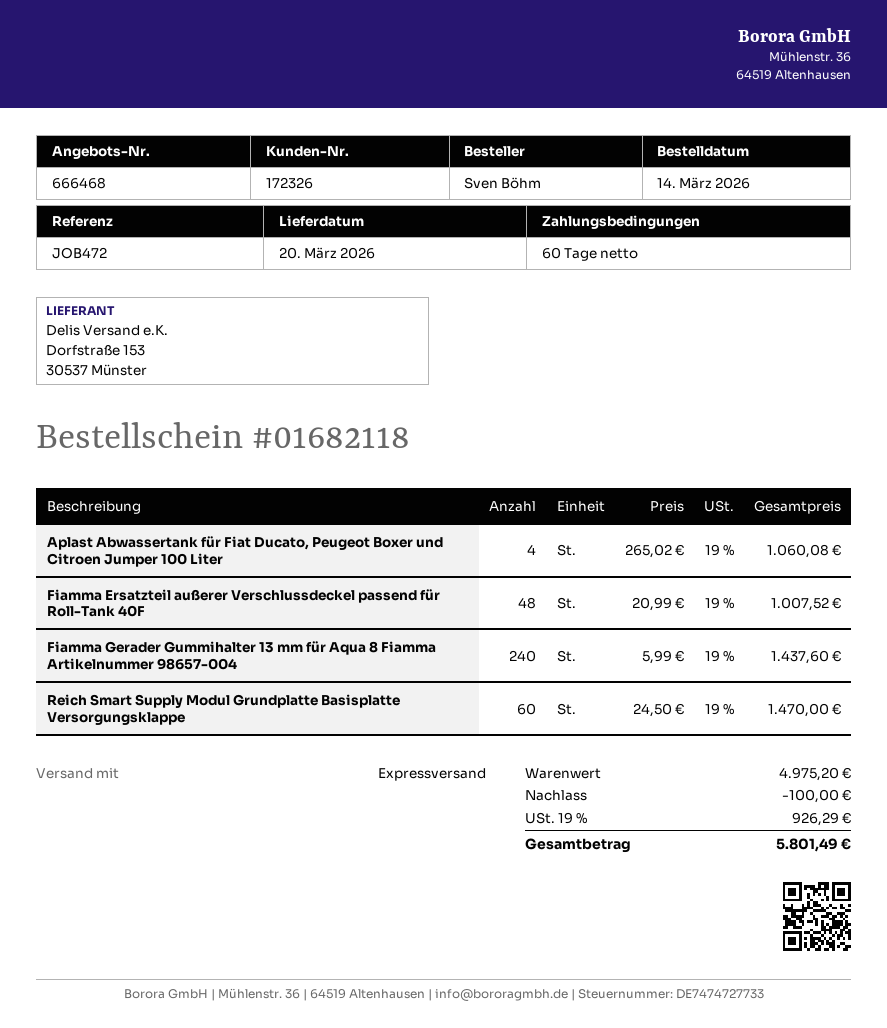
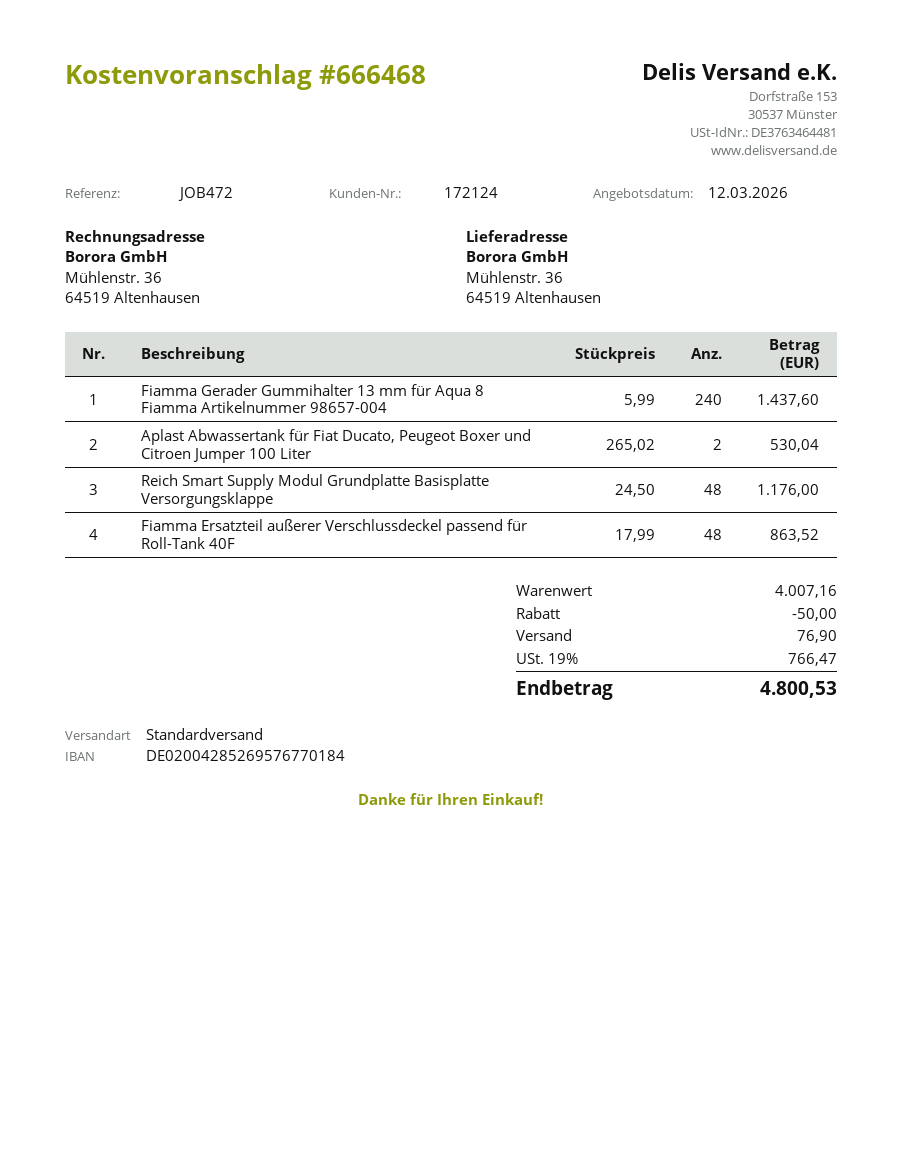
customer number: 172326 -> 172124
shipping method: express -> standard
Aplast Abwassertank für Fiat Ducato, Peugeot Boxer und Citroen Jumper 100 Liter: 4 x 265.02 = 1060.08 -> 2 x 265.02 = 530.04
Fiamma Ersatzteil außerer Verschlussdeckel passend für Roll-Tank 40F: 48 x 20.99 = 1007.52 -> 48 x 17.99 = 863.52
Reich Smart Supply Modul Grundplatte Basisplatte Versorgungsklappe: 60 x 24.50 = 1470.00 -> 48 x 24.50 = 1176.00
subtotal: 4975.20 -> 4007.16
discount: 100.00 -> 50.00
shipping: none -> 76.90
tax: 19% = 926.29 -> 19% = 766.47
total: 5801.49 -> 4800.53

